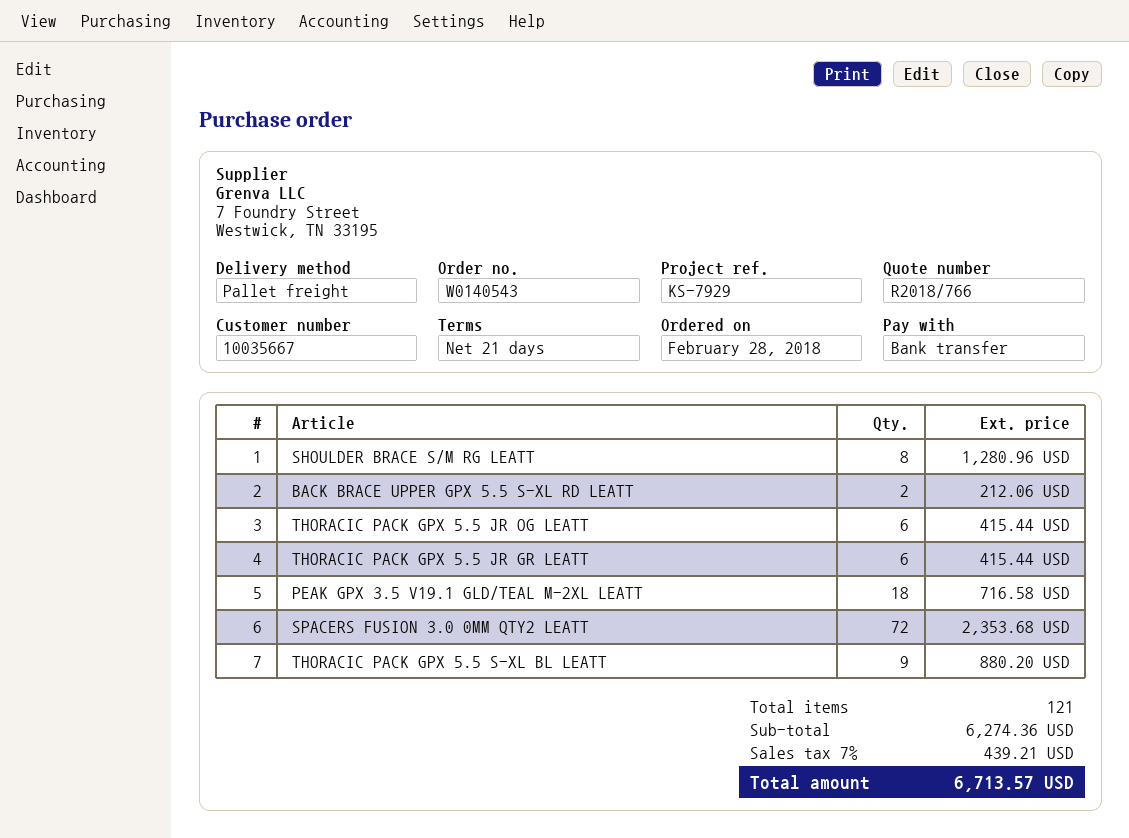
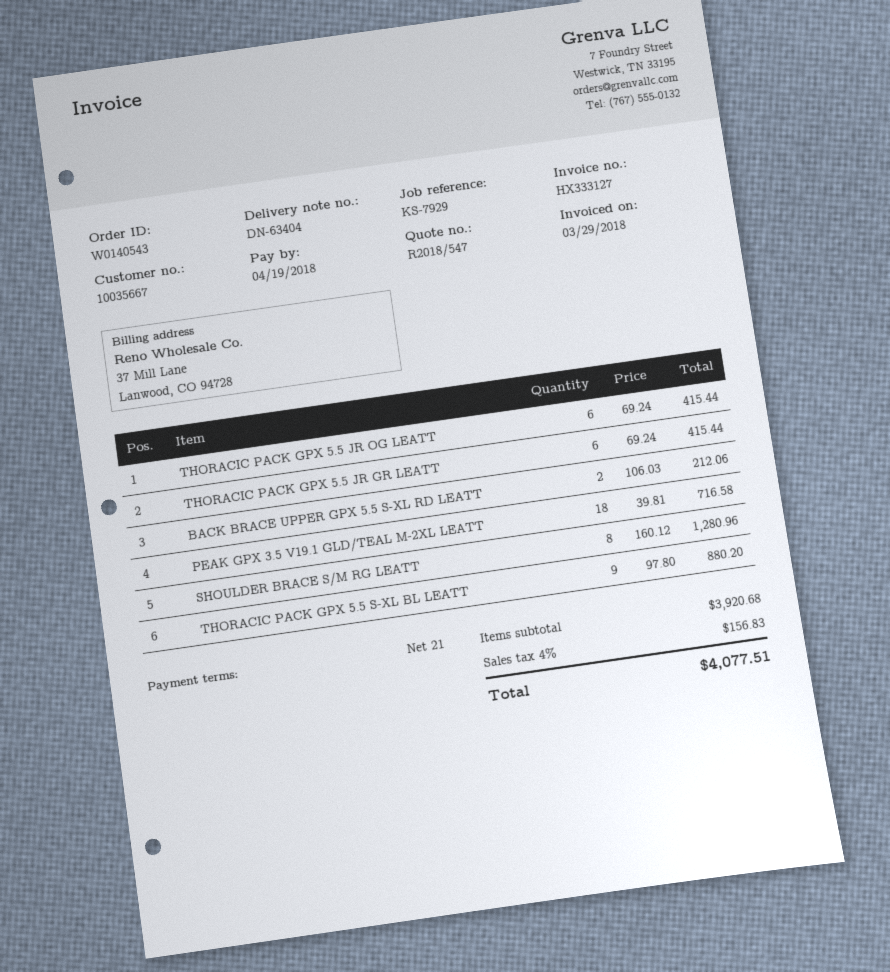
quote number: R2018/766 -> R2018/547
SPACERS FUSION 3.0 0MM QTY2 LEATT: 72 for 2353.68 -> none
subtotal: 6274.36 -> 3920.68
tax: 7% = 439.21 -> 4% = 156.83
total: 6713.57 -> 4077.51

